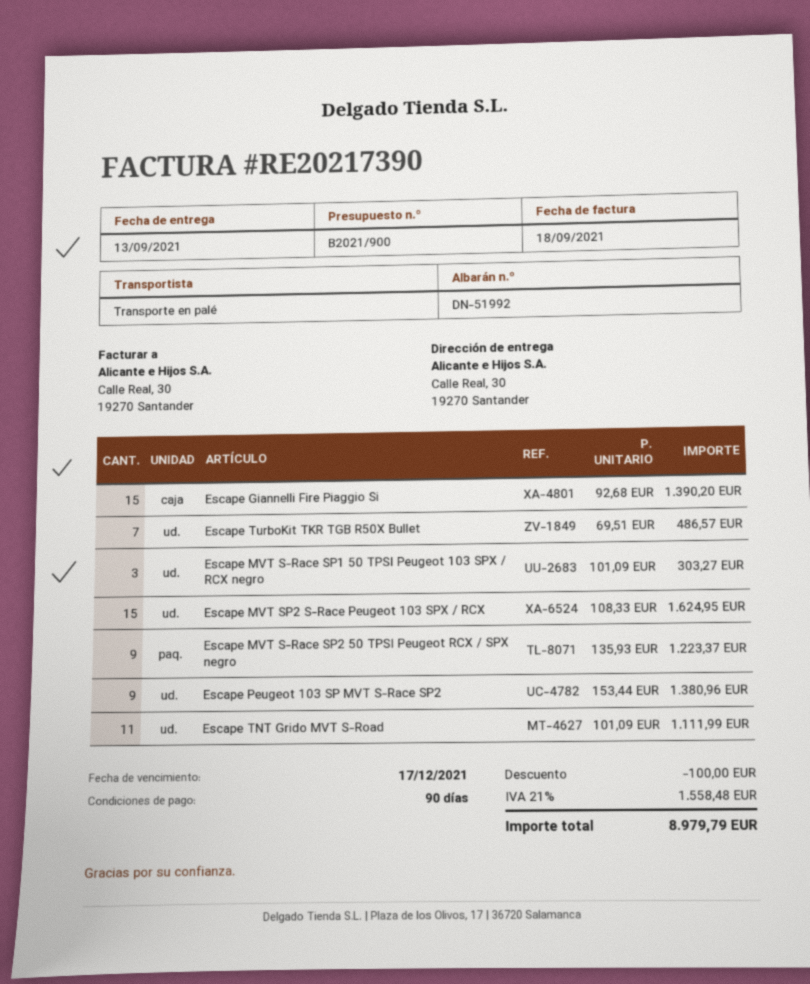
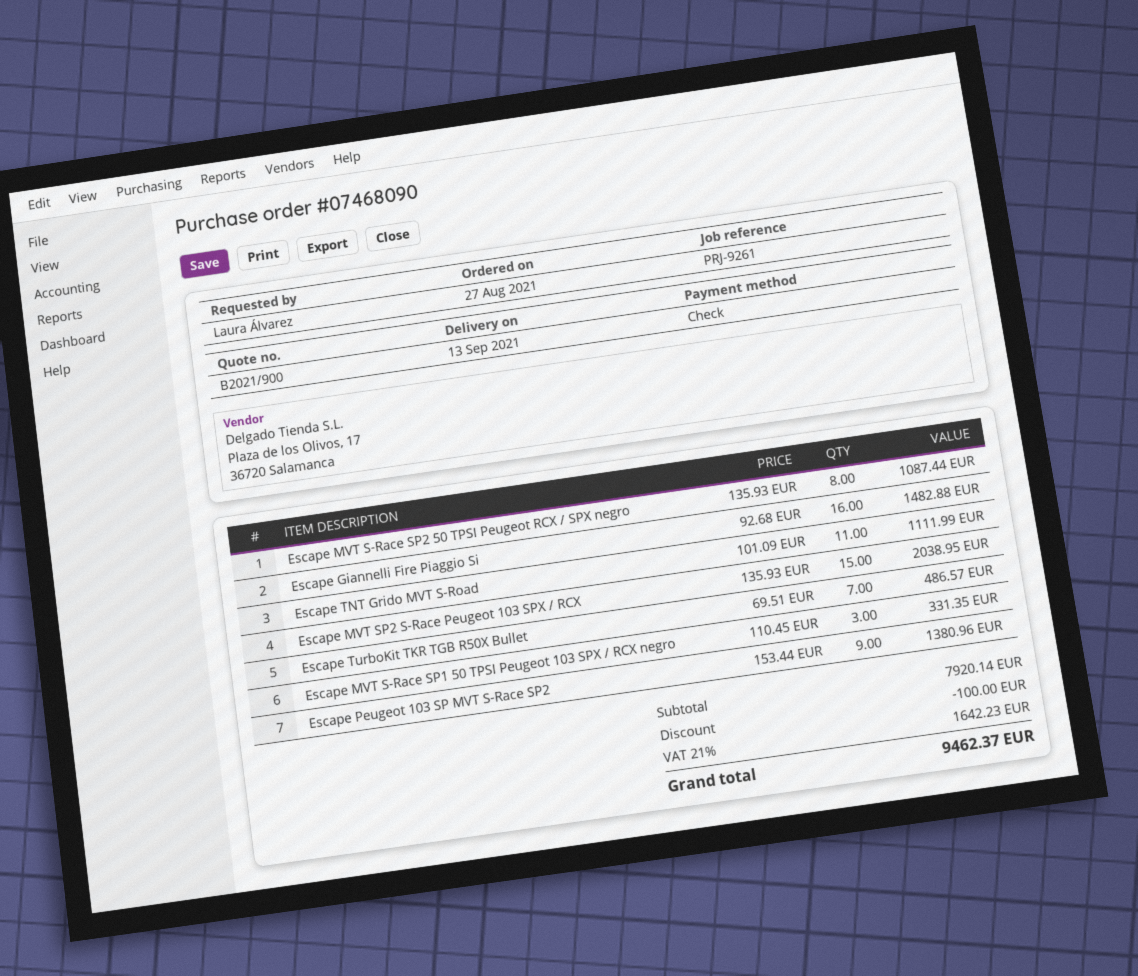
Escape Giannelli Fire Piaggio Si: 15 x 92.68 = 1390.20 -> 16 x 92.68 = 1482.88
Escape MVT S-Race SP1 50 TPSI Peugeot 103 SPX / RCX negro: 3 x 101.09 = 303.27 -> 3 x 110.45 = 331.35
Escape MVT SP2 S-Race Peugeot 103 SPX / RCX: 15 x 108.33 = 1624.95 -> 15 x 135.93 = 2038.95
Escape MVT S-Race SP2 50 TPSI Peugeot RCX / SPX negro: 9 x 135.93 = 1223.37 -> 8 x 135.93 = 1087.44
tax: 21% = 1558.48 -> 21% = 1642.23
total: 8979.79 -> 9462.37

